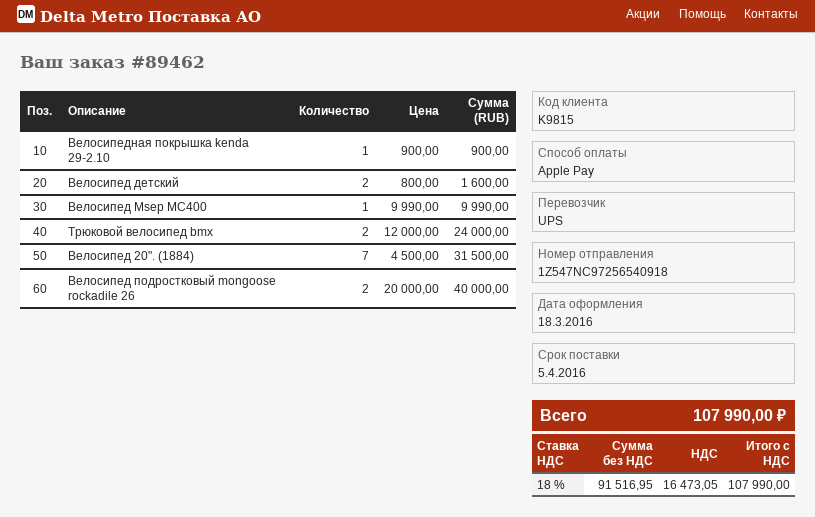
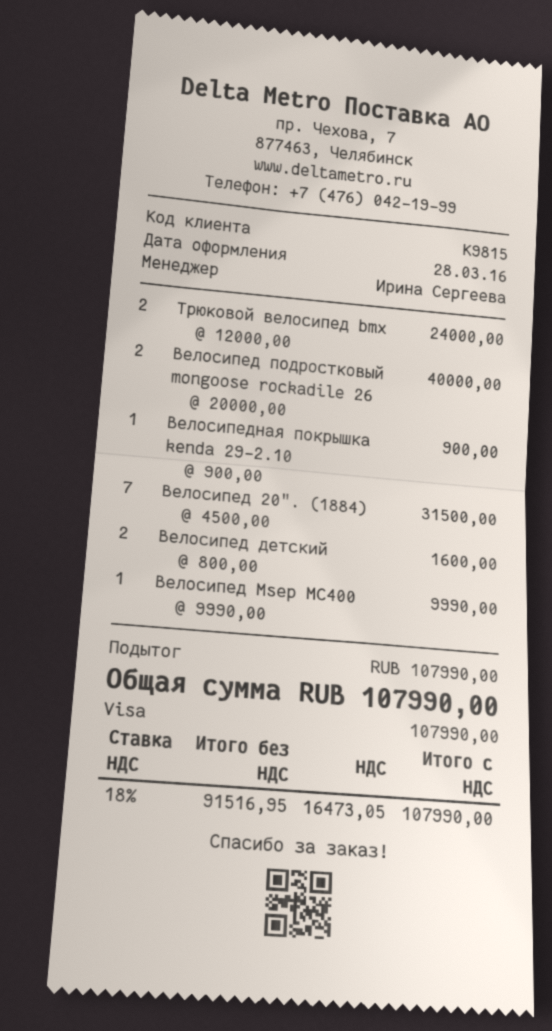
order date: 2016-03-18 -> 2016-03-28
payment method: Apple Pay -> Visa

